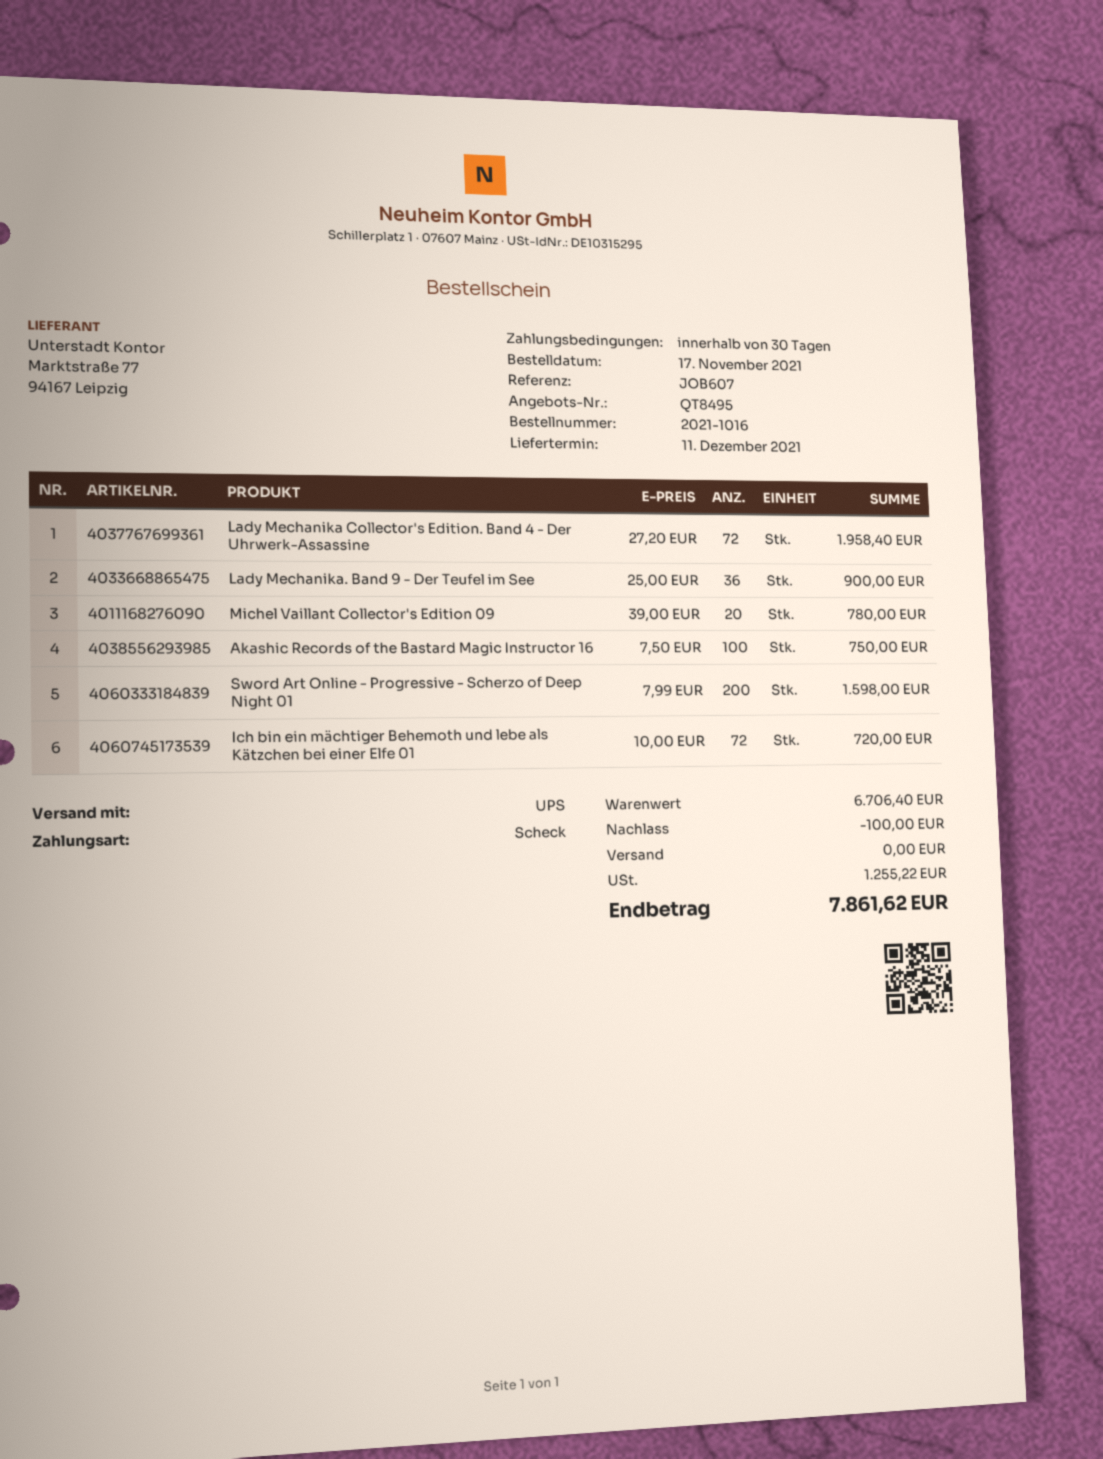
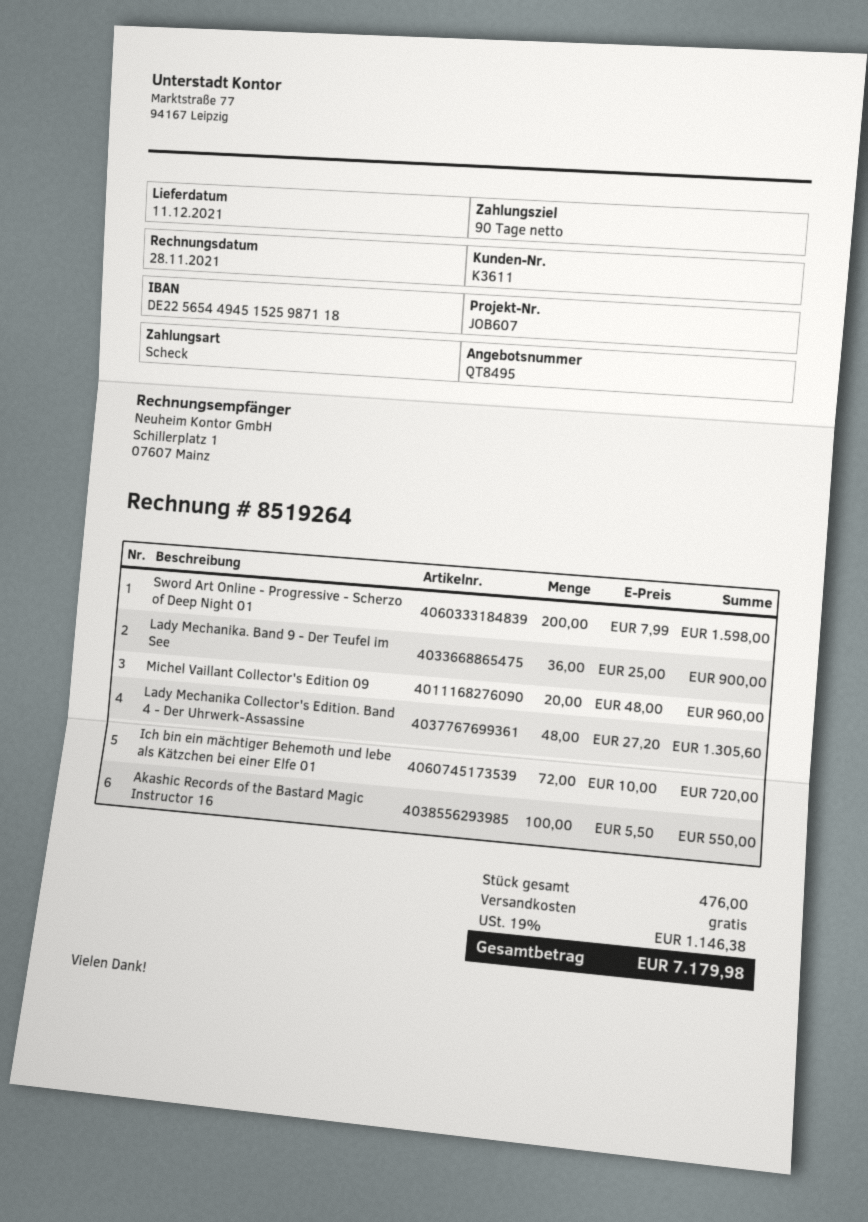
payment terms: 30 days -> 90 days
Lady Mechanika Collector's Edition. Band 4 - Der Uhrwerk-Assassine: 72 x 27.20 = 1958.40 -> 48 x 27.20 = 1305.60
Michel Vaillant Collector's Edition 09: 20 x 39.00 = 780.00 -> 20 x 48.00 = 960.00
Akashic Records of the Bastard Magic Instructor 16: 100 x 7.50 = 750.00 -> 100 x 5.50 = 550.00
discount: 100.00 -> none
tax: 1255.22 -> 1146.38
total: 7861.62 -> 7179.98

